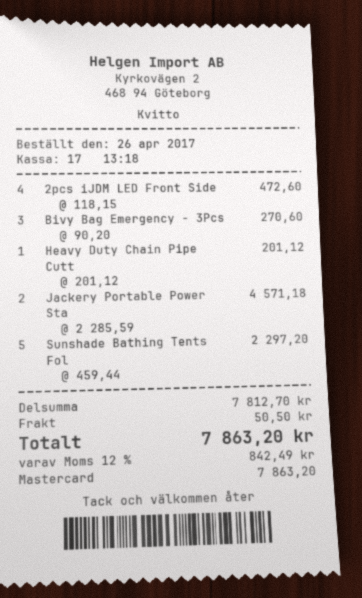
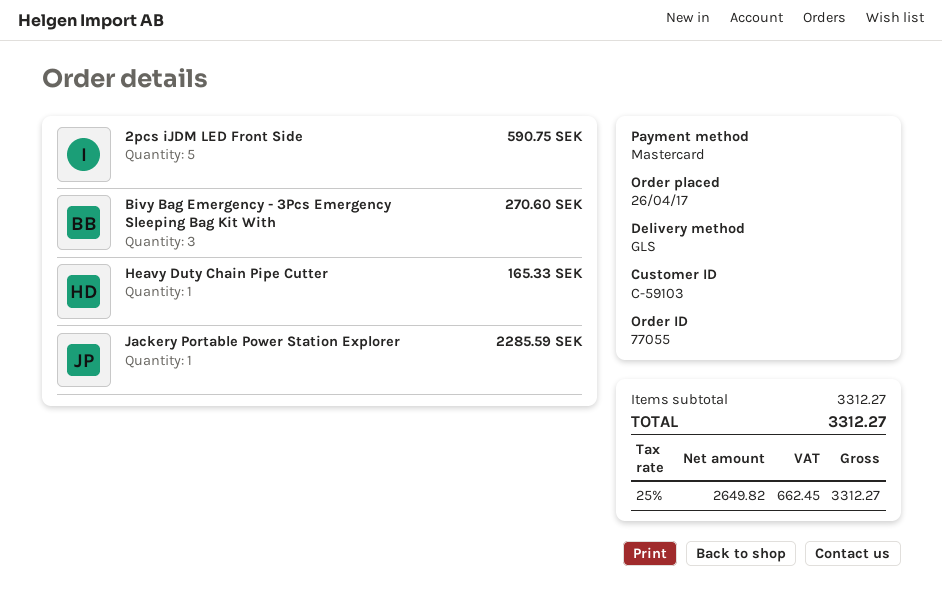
2pcs iJDM LED Front Side: 4 for 472.60 -> 5 for 590.75
Heavy Duty Chain Pipe Cutt: 1 for 201.12 -> 1 for 165.33
Jackery Portable Power Sta: 2 for 4571.18 -> 1 for 2285.59
Sunshade Bathing Tents Fol: 5 for 2297.20 -> none
subtotal: 7812.70 -> 3312.27
shipping: 50.50 -> none
tax: 12% = 842.49 -> 25% = 662.45
total: 7863.20 -> 3312.27

